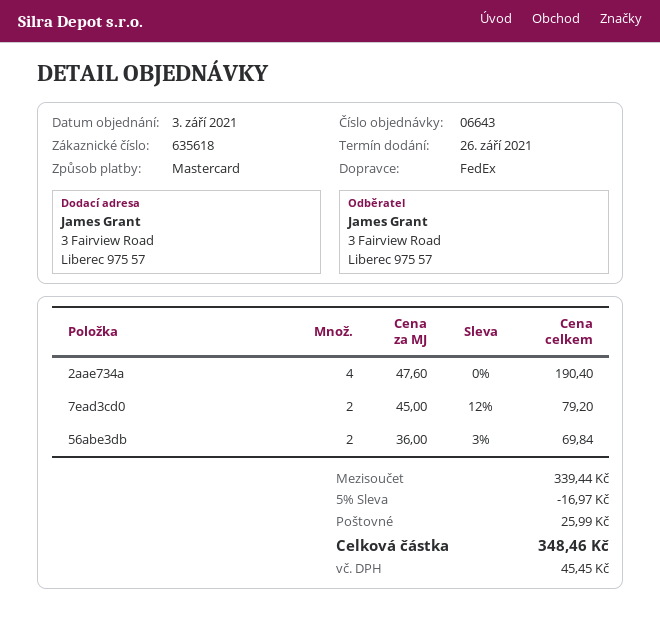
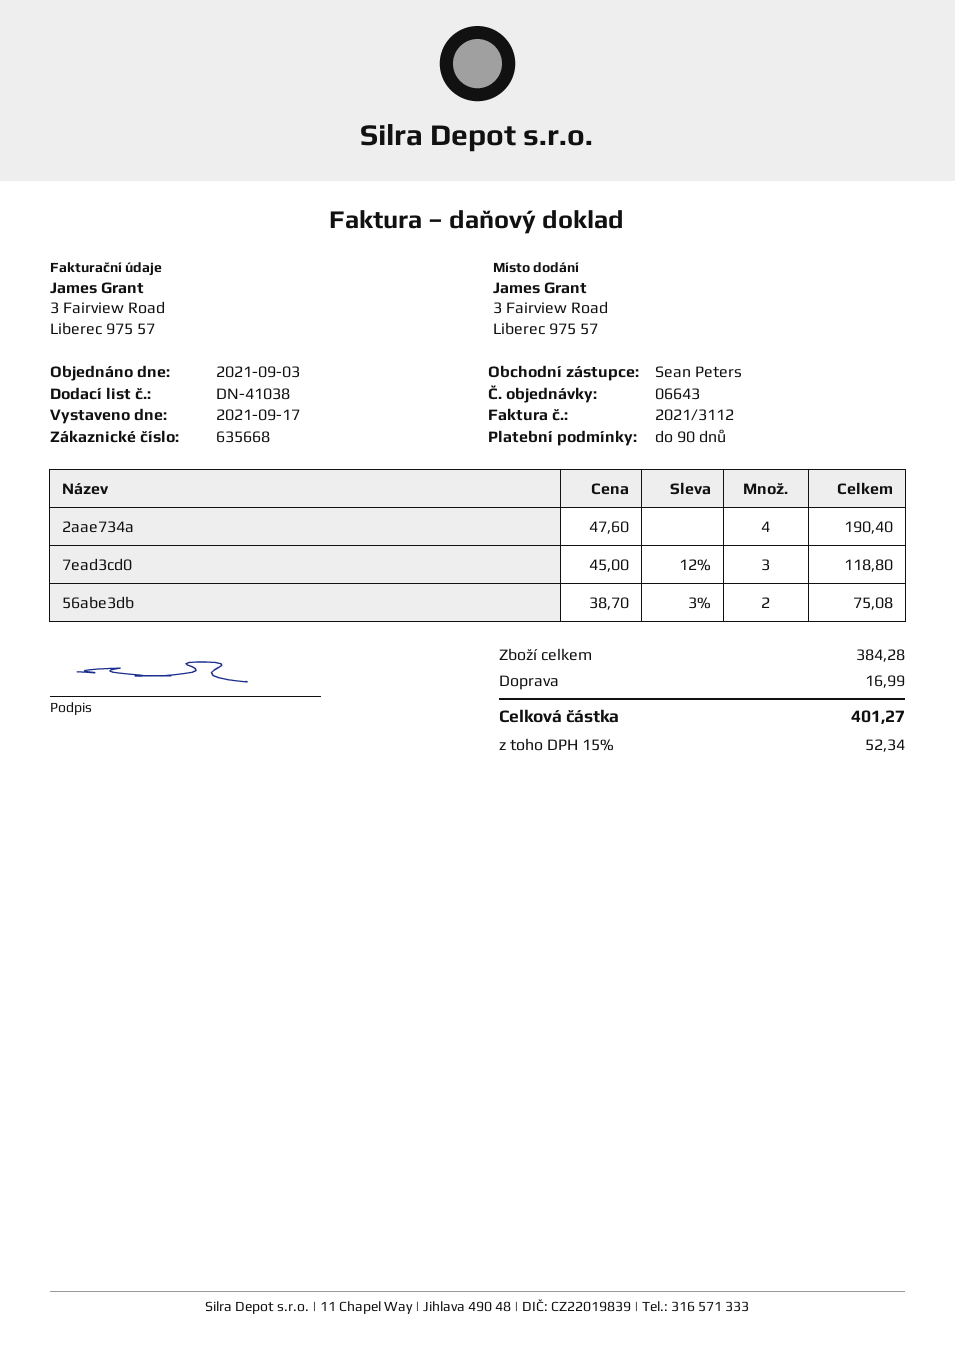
customer number: 635618 -> 635668
7ead3cd0: 2 x 45.00 - 12% = 79.20 -> 3 x 45.00 - 12% = 118.80
56abe3db: 2 x 36.00 - 3% = 69.84 -> 2 x 38.70 - 3% = 75.08
subtotal: 339.44 -> 384.28
discount: 5% = 16.97 -> none
shipping: 25.99 -> 16.99
tax: 45.45 -> 52.34
total: 348.46 -> 401.27

